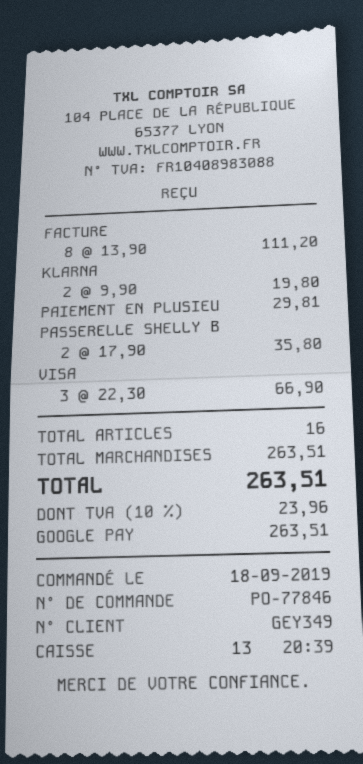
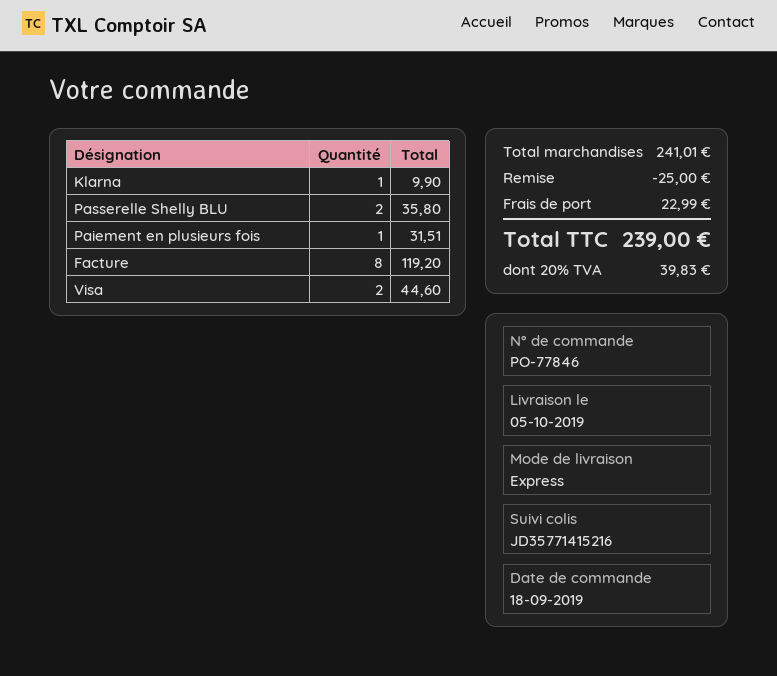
FACTURE: 8 for 111.20 -> 8 for 119.20
KLARNA: 2 for 19.80 -> 1 for 9.90
PAIEMENT EN PLUSIEU: 1 for 29.81 -> 1 for 31.51
VISA: 3 for 66.90 -> 2 for 44.60
subtotal: 263.51 -> 241.01
discount: none -> 25.00
shipping: none -> 22.99
tax: 10% = 23.96 -> 20% = 39.83
total: 263.51 -> 239.00

